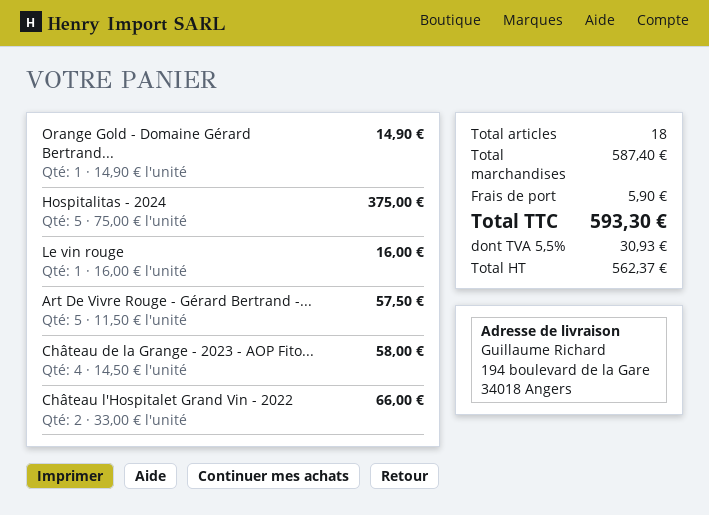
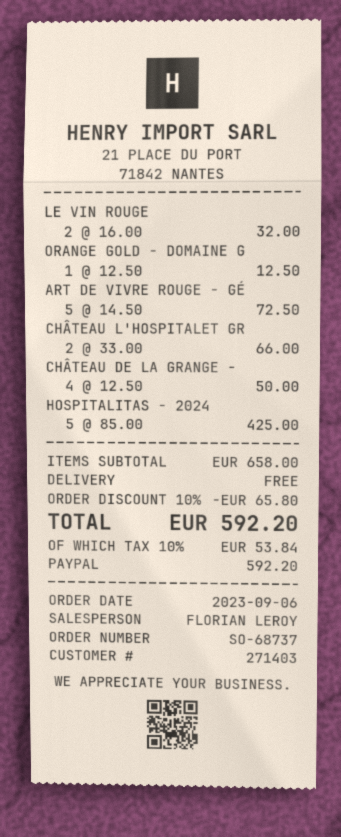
Orange Gold - Domaine Gérard Bertrand...: 1 x 14.90 = 14.90 -> 1 x 12.50 = 12.50
Hospitalitas - 2024: 5 x 75.00 = 375.00 -> 5 x 85.00 = 425.00
Le vin rouge: 1 x 16.00 = 16.00 -> 2 x 16.00 = 32.00
Art De Vivre Rouge - Gérard Bertrand -...: 5 x 11.50 = 57.50 -> 5 x 14.50 = 72.50
Château de la Grange - 2023 - AOP Fito...: 4 x 14.50 = 58.00 -> 4 x 12.50 = 50.00
subtotal: 587.40 -> 658.00
discount: none -> 10% = 65.80
shipping: 5.90 -> 0.00
tax: 5.5% = 30.93 -> 10% = 53.84
total: 593.30 -> 592.20

